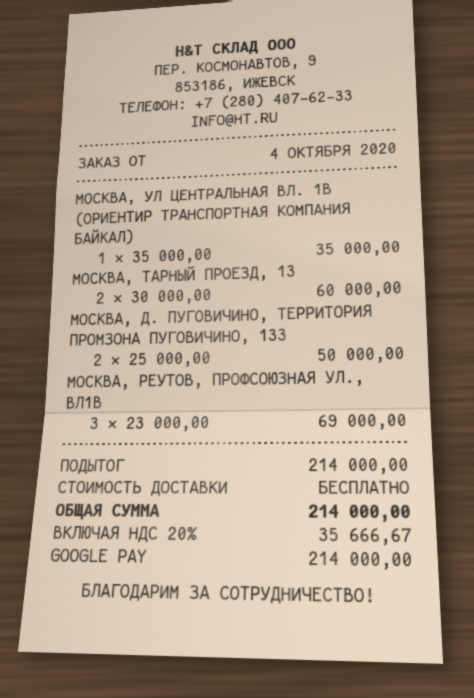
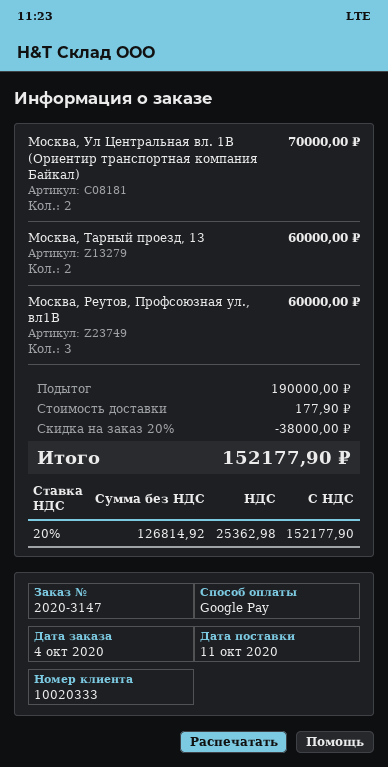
МОСКВА, УЛ ЦЕНТРАЛЬНАЯ ВЛ. 1В (ОРИЕНТИР ТРАНСПОРТНАЯ КОМПАНИЯ БАЙКАЛ): 1 for 35000.00 -> 2 for 70000.00
МОСКВА, Д. ПУГОВИЧИНО, ТЕРРИТОРИЯ ПРОМЗОНА ПУГОВИЧИНО, 133: 2 for 50000.00 -> none
МОСКВА, РЕУТОВ, ПРОФСОЮЗНАЯ УЛ., ВЛ1В: 3 for 69000.00 -> 3 for 60000.00
subtotal: 214000.00 -> 190000.00
discount: none -> 20% = 38000.00
shipping: 0.00 -> 177.90
tax: 20% = 35666.67 -> 20% = 25362.98
total: 214000.00 -> 152177.90

